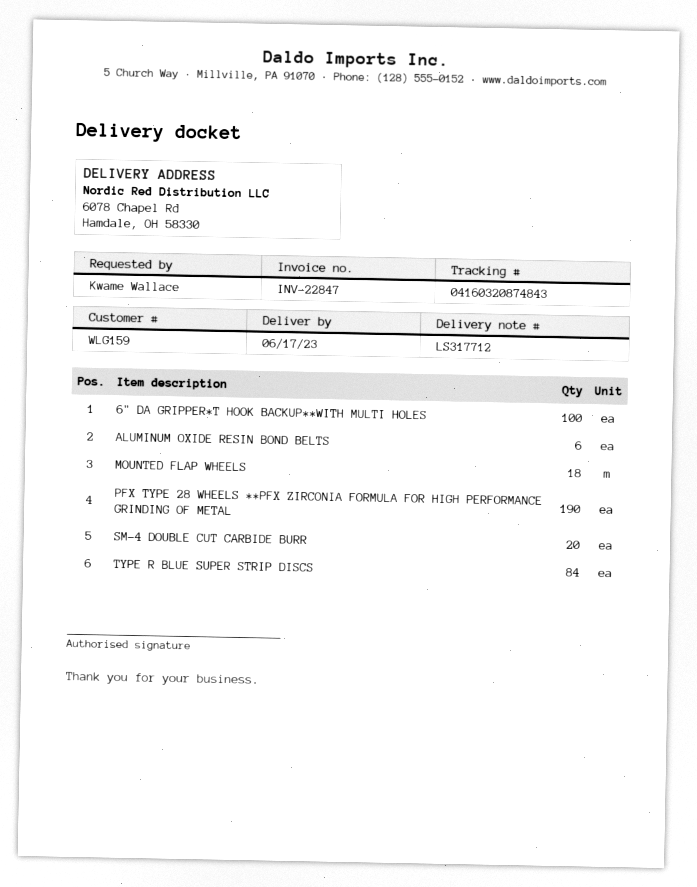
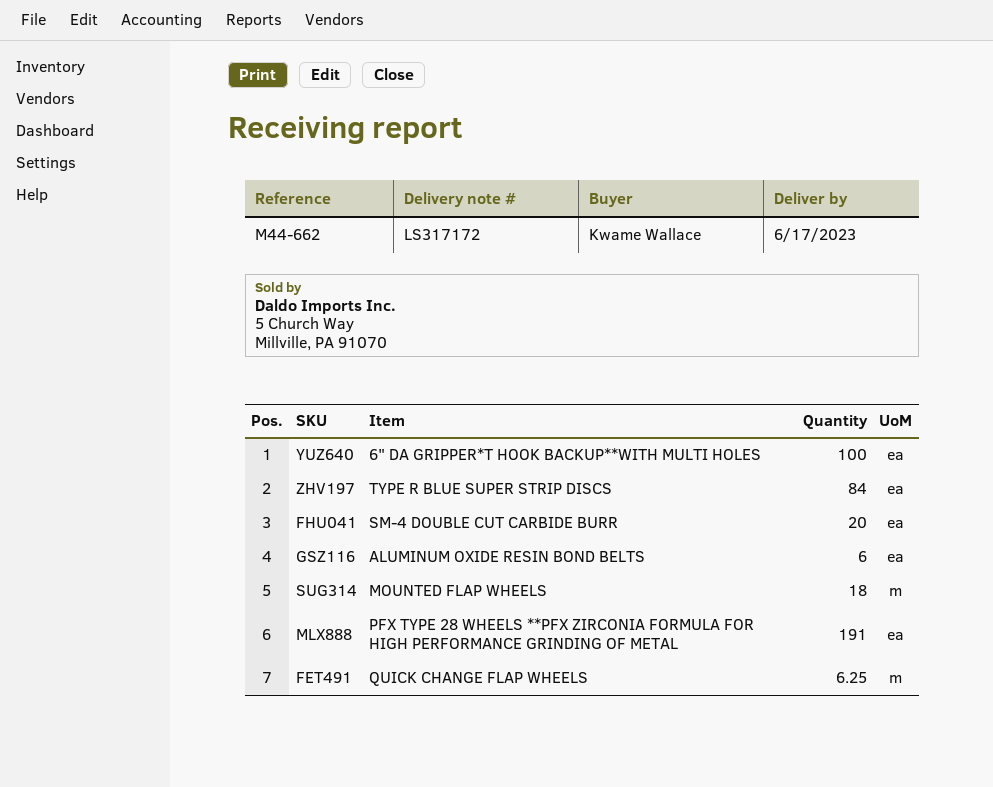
delivery note number: LS317712 -> LS317172
PFX TYPE 28 WHEELS **PFX ZIRCONIA FORMULA FOR HIGH PERFORMANCE GRINDING OF METAL: 190 -> 191
QUICK CHANGE FLAP WHEELS: none -> 6.25

